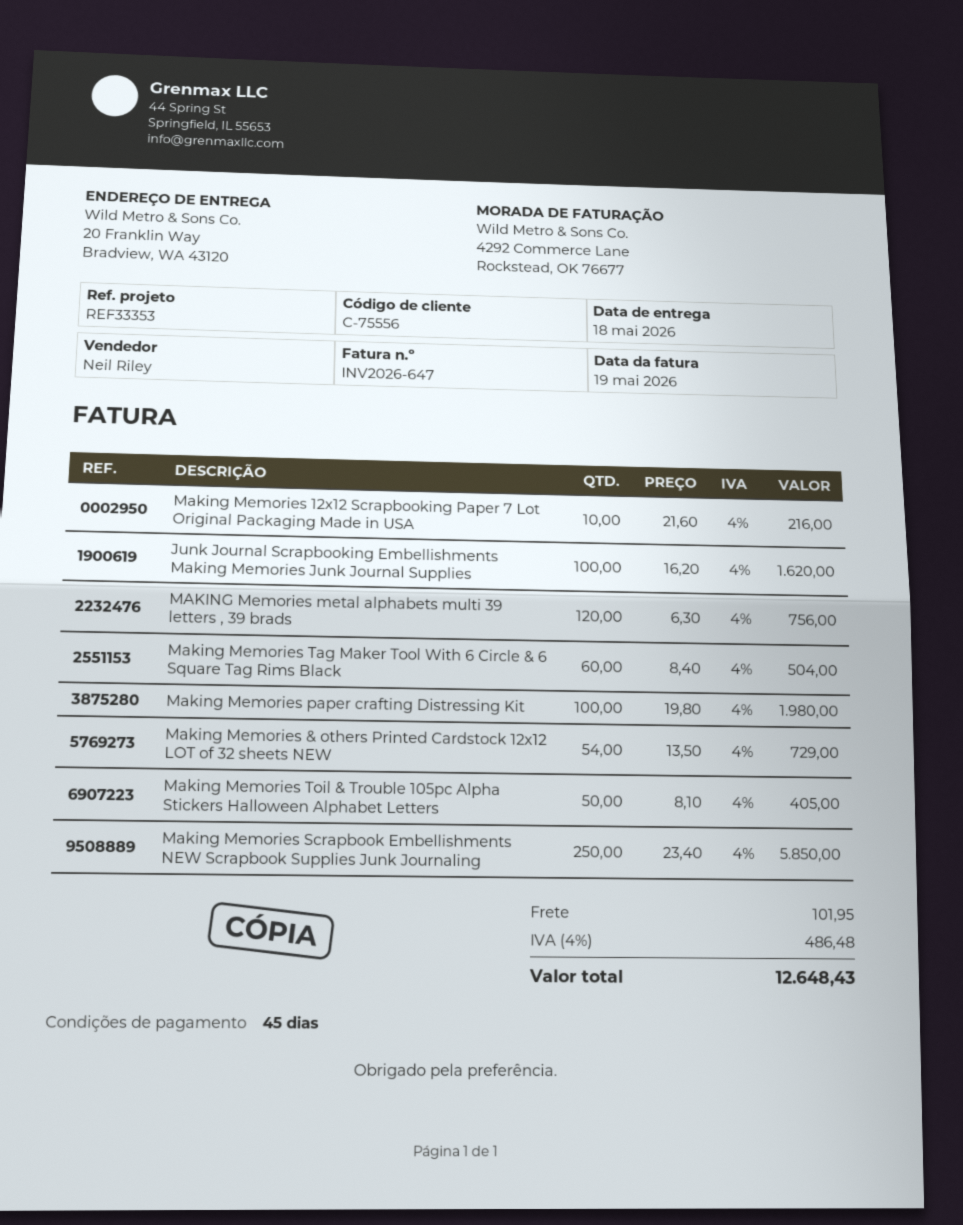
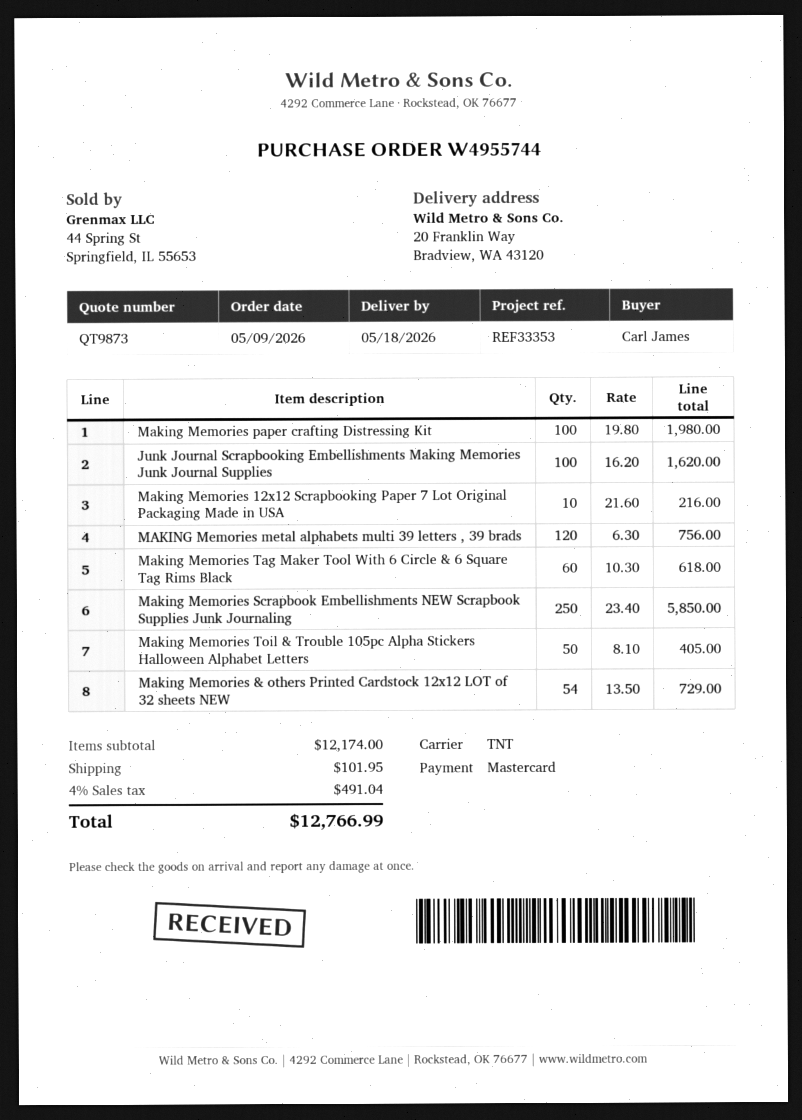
Making Memories Tag Maker Tool With 6 Circle & 6 Square Tag Rims Black: 60 x 8.40 = 504.00 -> 60 x 10.30 = 618.00
tax: 4% = 486.48 -> 4% = 491.04
total: 12648.43 -> 12766.99

